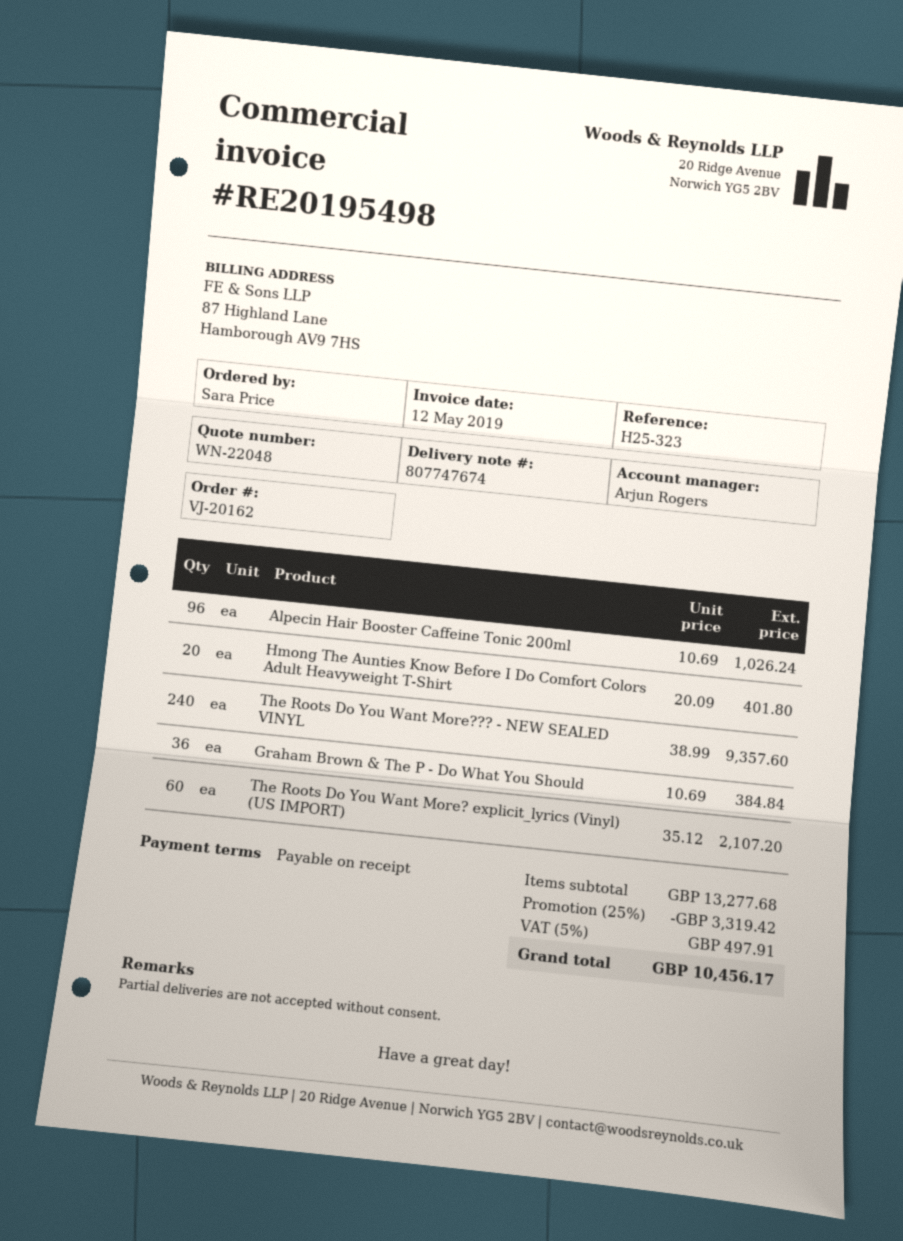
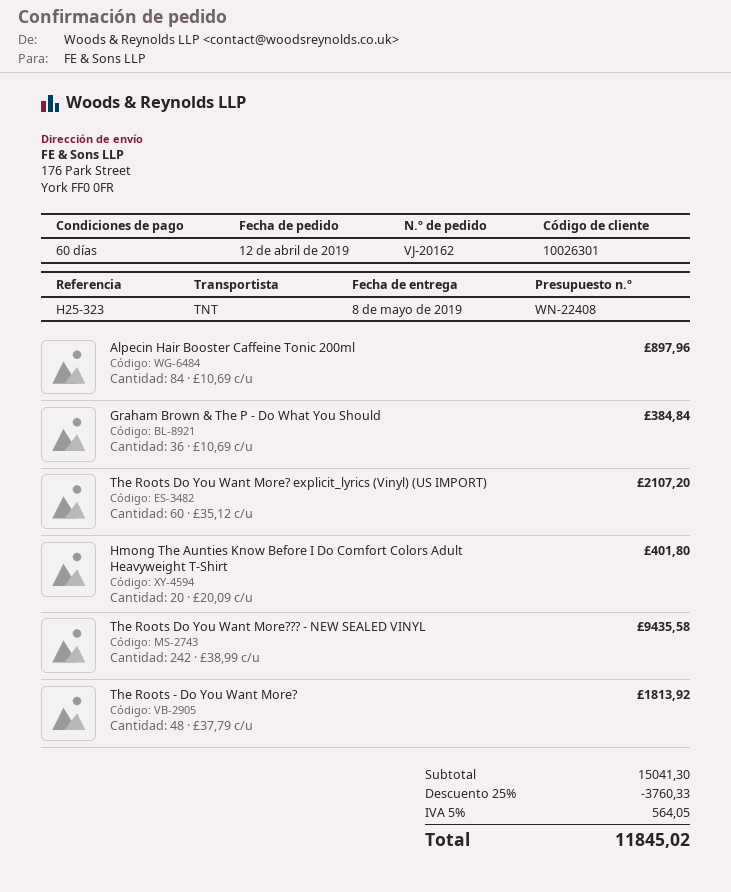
quote number: WN-22048 -> WN-22408
payment terms: on receipt -> 60 days
Alpecin Hair Booster Caffeine Tonic 200ml: 96 x 10.69 = 1026.24 -> 84 x 10.69 = 897.96
The Roots Do You Want More??? - NEW SEALED VINYL: 240 x 38.99 = 9357.60 -> 242 x 38.99 = 9435.58
The Roots - Do You Want More?: none -> 48 x 37.79 = 1813.92
subtotal: 13277.68 -> 15041.30
discount: 25% = 3319.42 -> 25% = 3760.33
tax: 5% = 497.91 -> 5% = 564.05
total: 10456.17 -> 11845.02

